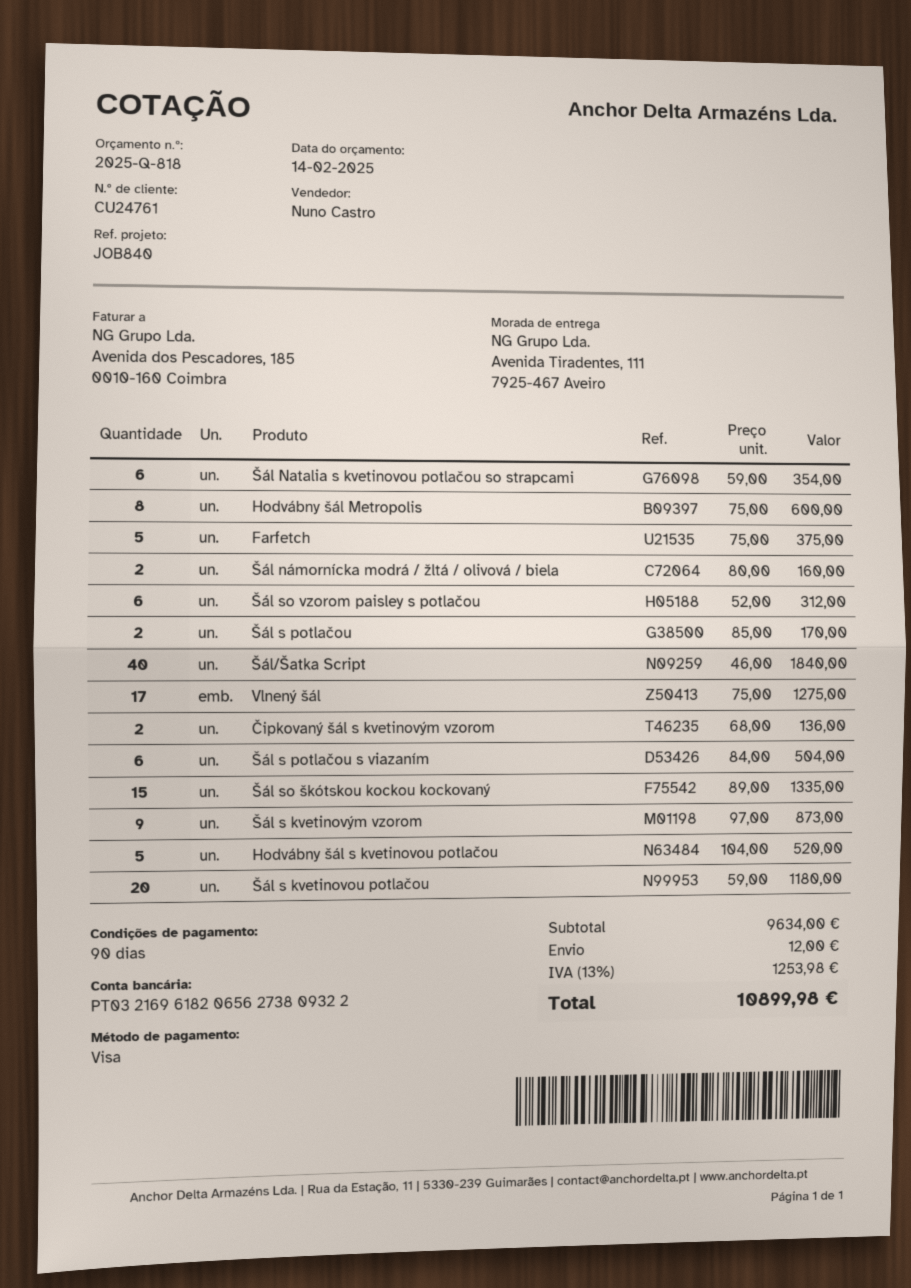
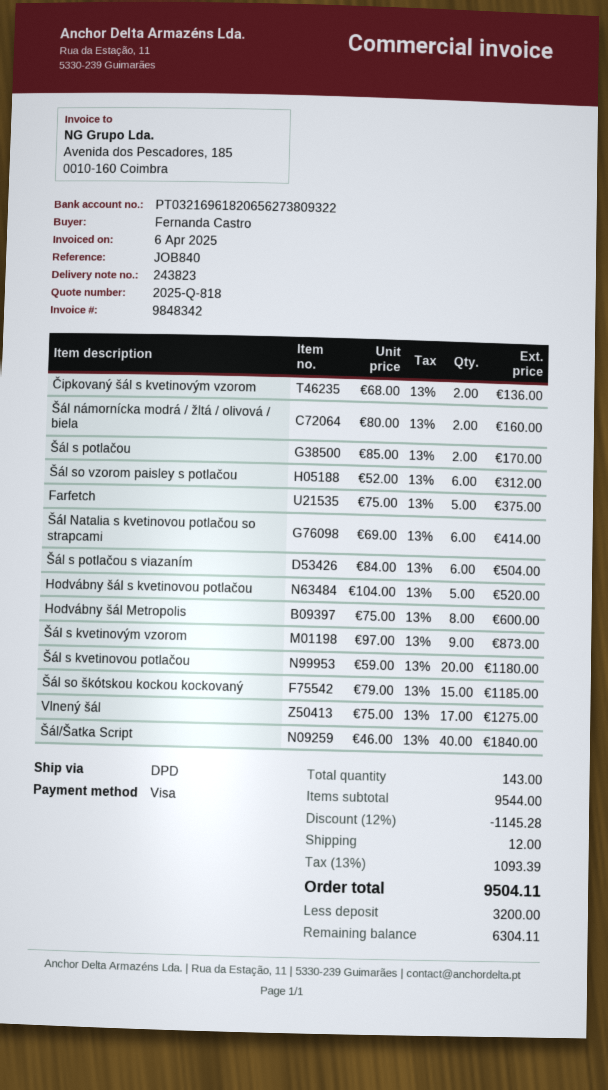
Šál Natalia s kvetinovou potlačou so strapcami: 6 x 59.00 = 354.00 -> 6 x 69.00 = 414.00
Šál so škótskou kockou kockovaný: 15 x 89.00 = 1335.00 -> 15 x 79.00 = 1185.00
subtotal: 9634.00 -> 9544.00
discount: none -> 12% = 1145.28
tax: 13% = 1253.98 -> 13% = 1093.39
total: 10899.98 -> 9504.11

